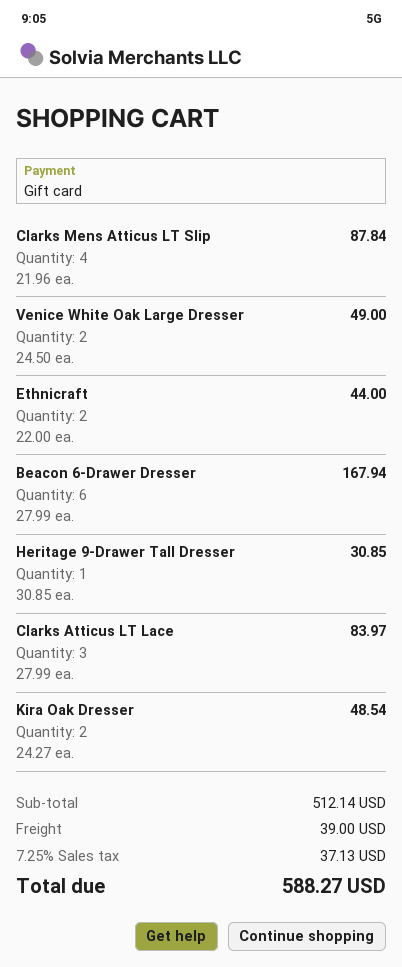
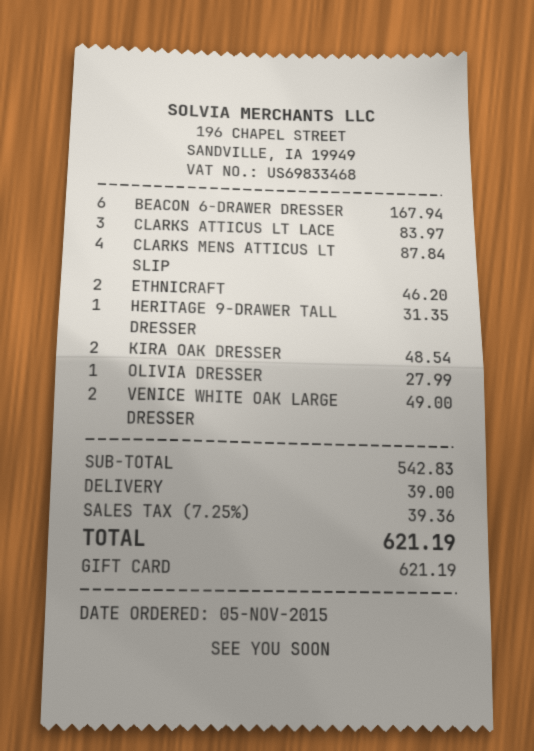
Ethnicraft: 2 for 44.00 -> 2 for 46.20
Heritage 9-Drawer Tall Dresser: 1 for 30.85 -> 1 for 31.35
OLIVIA DRESSER: none -> 1 for 27.99
subtotal: 512.14 -> 542.83
tax: 7.25% = 37.13 -> 7.25% = 39.36
total: 588.27 -> 621.19

